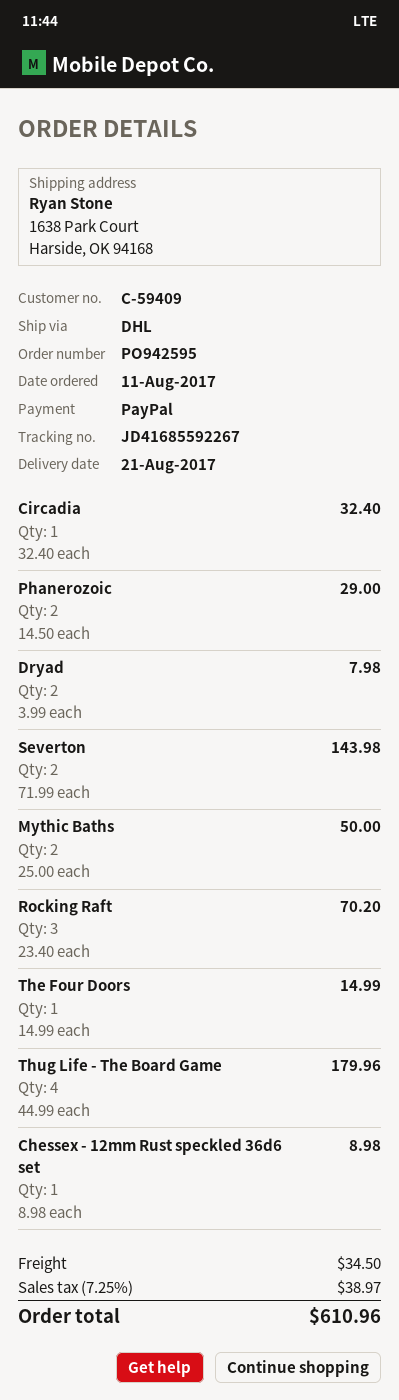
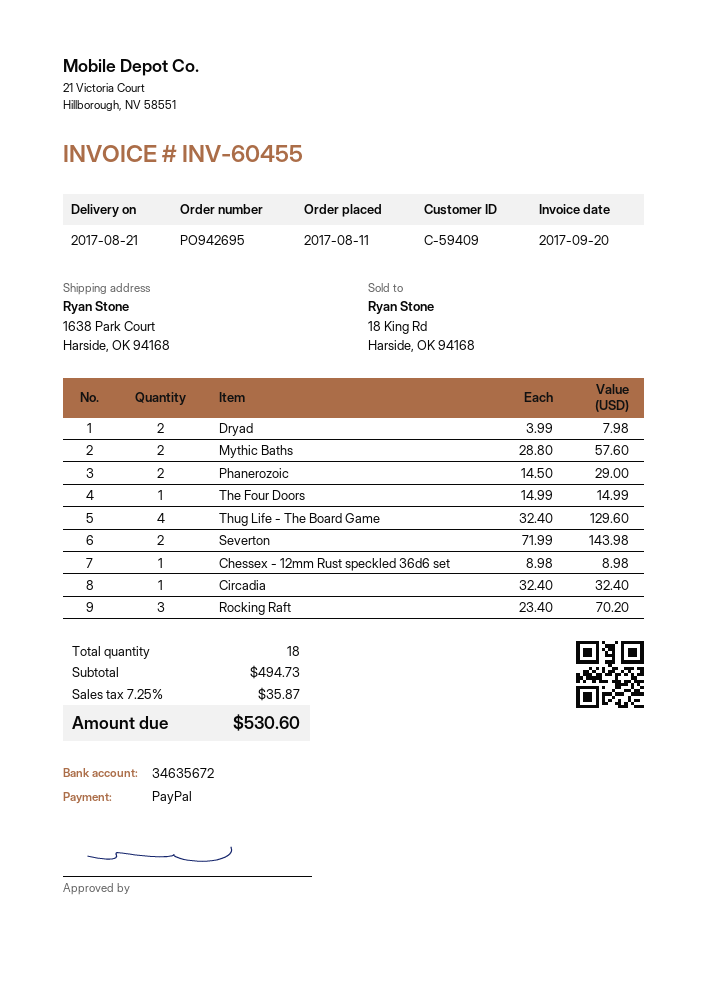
order number: PO942595 -> PO942695
Mythic Baths: 2 x 25.00 = 50.00 -> 2 x 28.80 = 57.60
Thug Life - The Board Game: 4 x 44.99 = 179.96 -> 4 x 32.40 = 129.60
shipping: 34.50 -> none
tax: 7.25% = 38.97 -> 7.25% = 35.87
total: 610.96 -> 530.60

